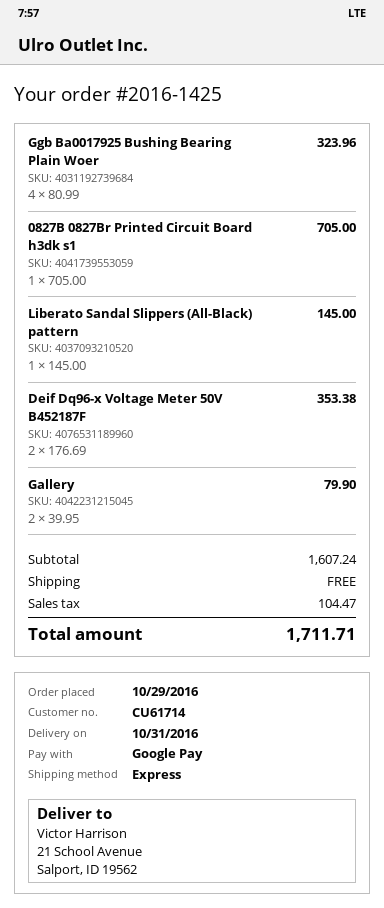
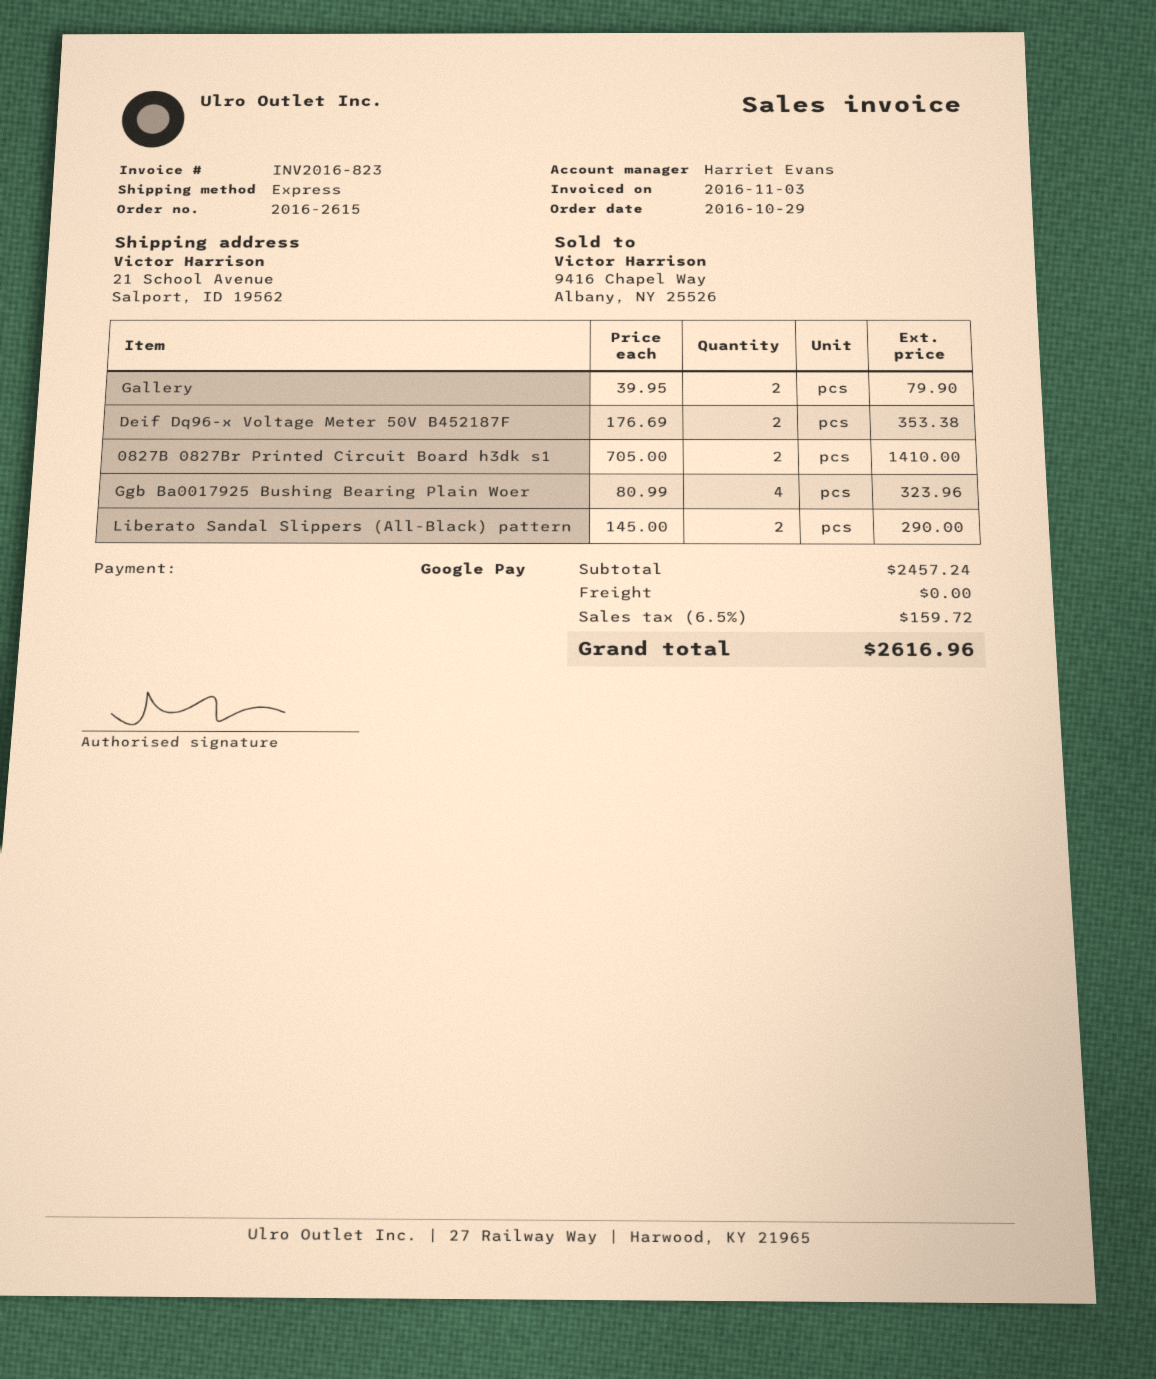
order number: 2016-1425 -> 2016-2615
0827B 0827Br Printed Circuit Board h3dk s1: 1 x 705.00 = 705.00 -> 2 x 705.00 = 1410.00
Liberato Sandal Slippers (All-Black) pattern: 1 x 145.00 = 145.00 -> 2 x 145.00 = 290.00
subtotal: 1607.24 -> 2457.24
tax: 104.47 -> 159.72
total: 1711.71 -> 2616.96

